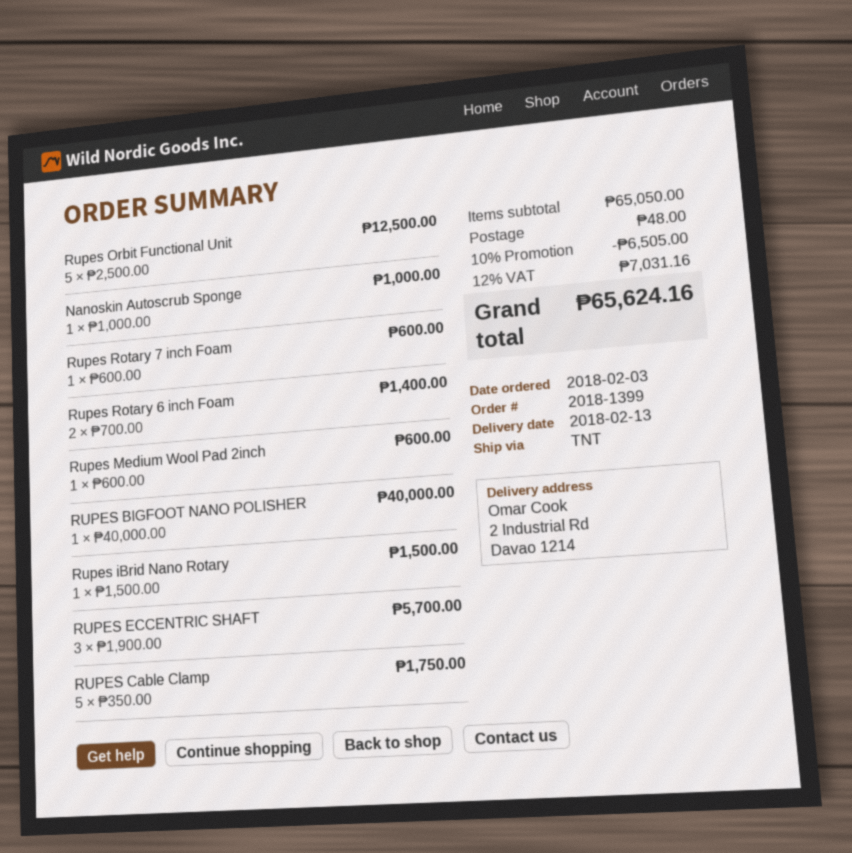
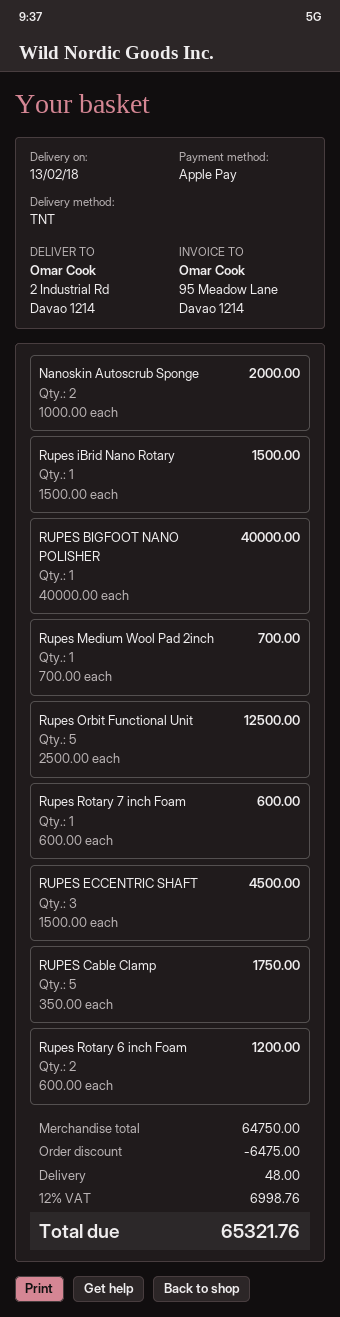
Nanoskin Autoscrub Sponge: 1 x 1000.00 = 1000.00 -> 2 x 1000.00 = 2000.00
Rupes Rotary 6 inch Foam: 2 x 700.00 = 1400.00 -> 2 x 600.00 = 1200.00
Rupes Medium Wool Pad 2inch: 1 x 600.00 = 600.00 -> 1 x 700.00 = 700.00
RUPES ECCENTRIC SHAFT: 3 x 1900.00 = 5700.00 -> 3 x 1500.00 = 4500.00
subtotal: 65050.00 -> 64750.00
discount: 6505.00 -> 6475.00
tax: 12% = 7031.16 -> 12% = 6998.76
total: 65624.16 -> 65321.76

